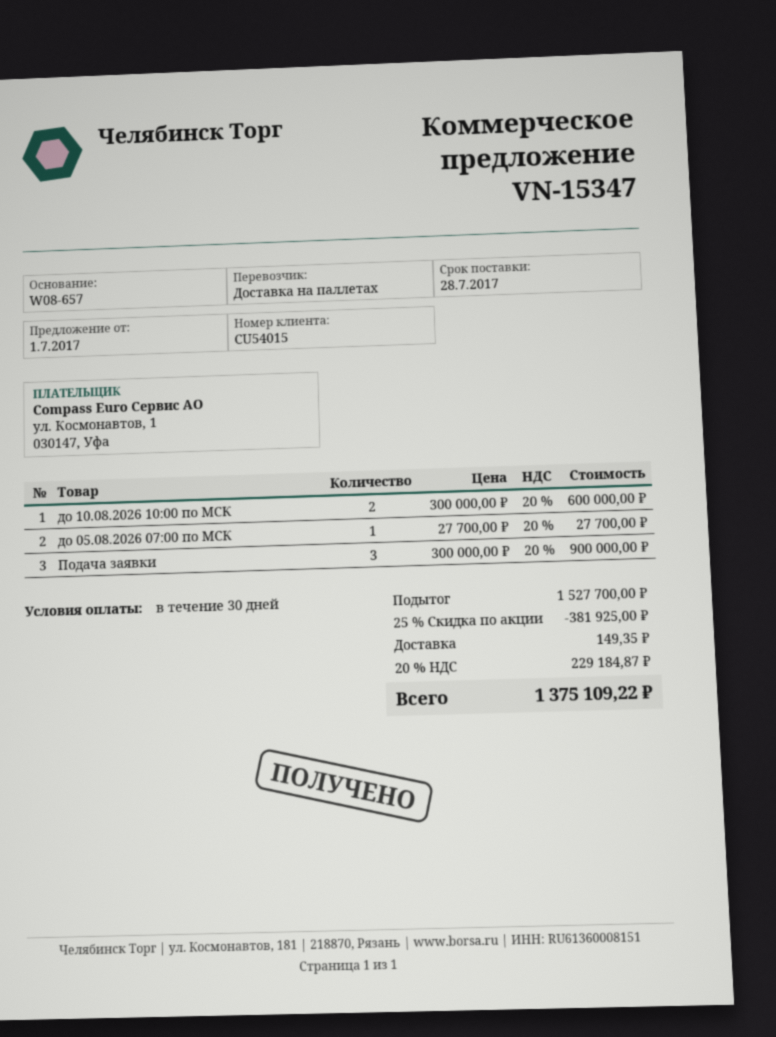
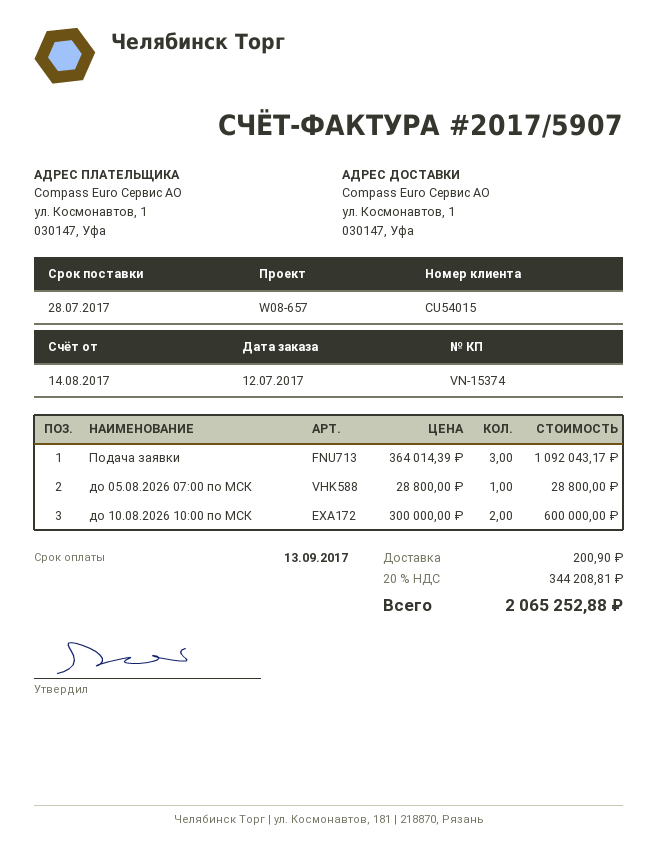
quote number: VN-15347 -> VN-15374
до 05.08.2026 07:00 по МСК: 1 x 27700.00 = 27700.00 -> 1 x 28800.00 = 28800.00
Подача заявки: 3 x 300000.00 = 900000.00 -> 3 x 364014.39 = 1092043.17
discount: 25% = 381925.00 -> none
shipping: 149.35 -> 200.90
tax: 20% = 229184.87 -> 20% = 344208.81
total: 1375109.22 -> 2065252.88

